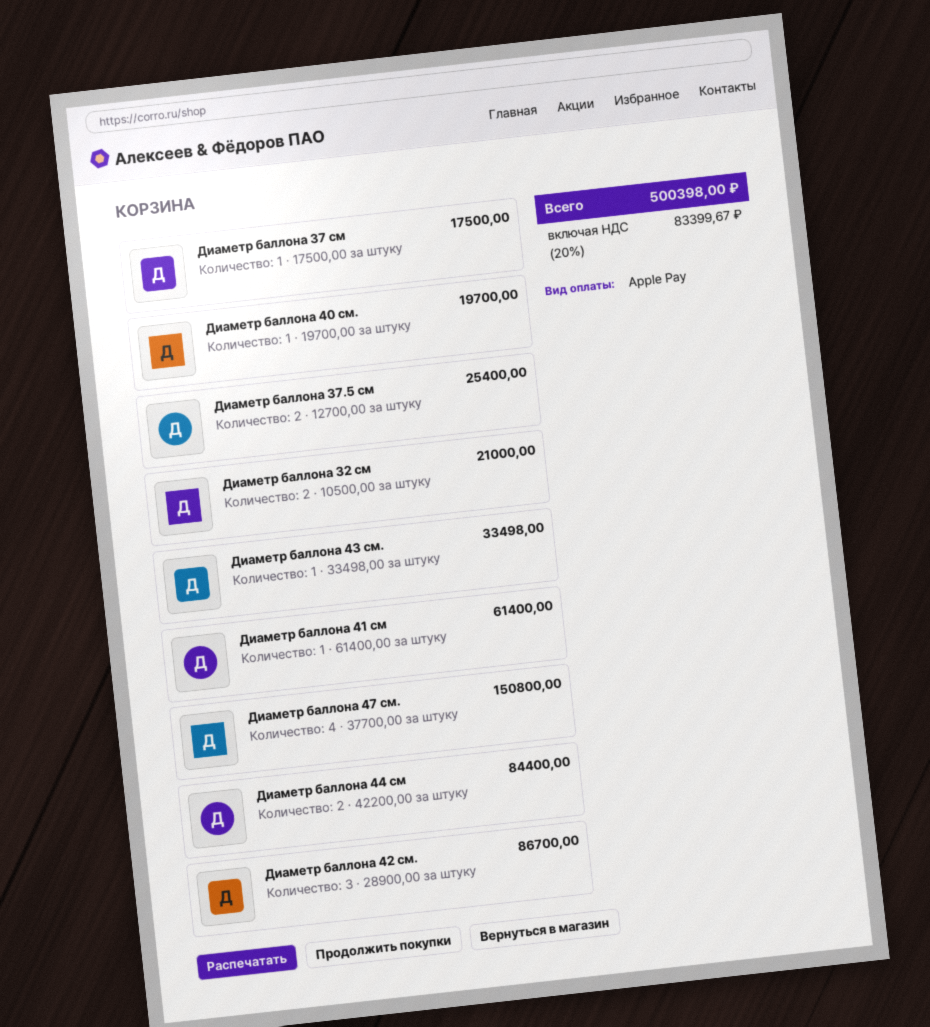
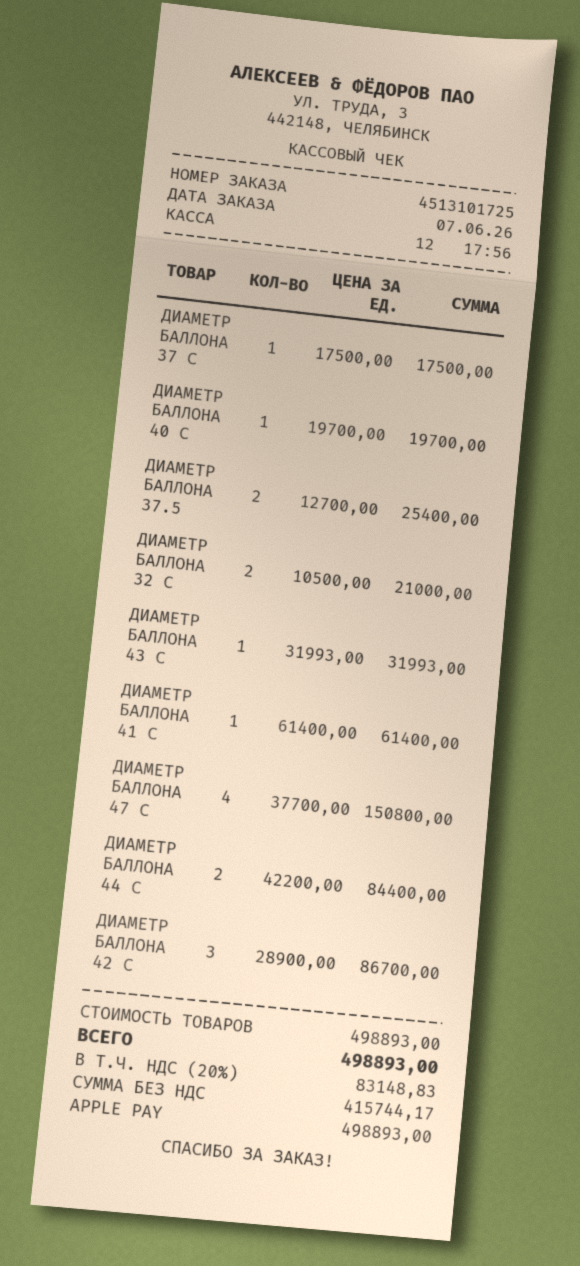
Диаметр баллона 43 см.: 1 x 33498.00 = 33498.00 -> 1 x 31993.00 = 31993.00
tax: 20% = 83399.67 -> 20% = 83148.83
total: 500398.00 -> 498893.00

